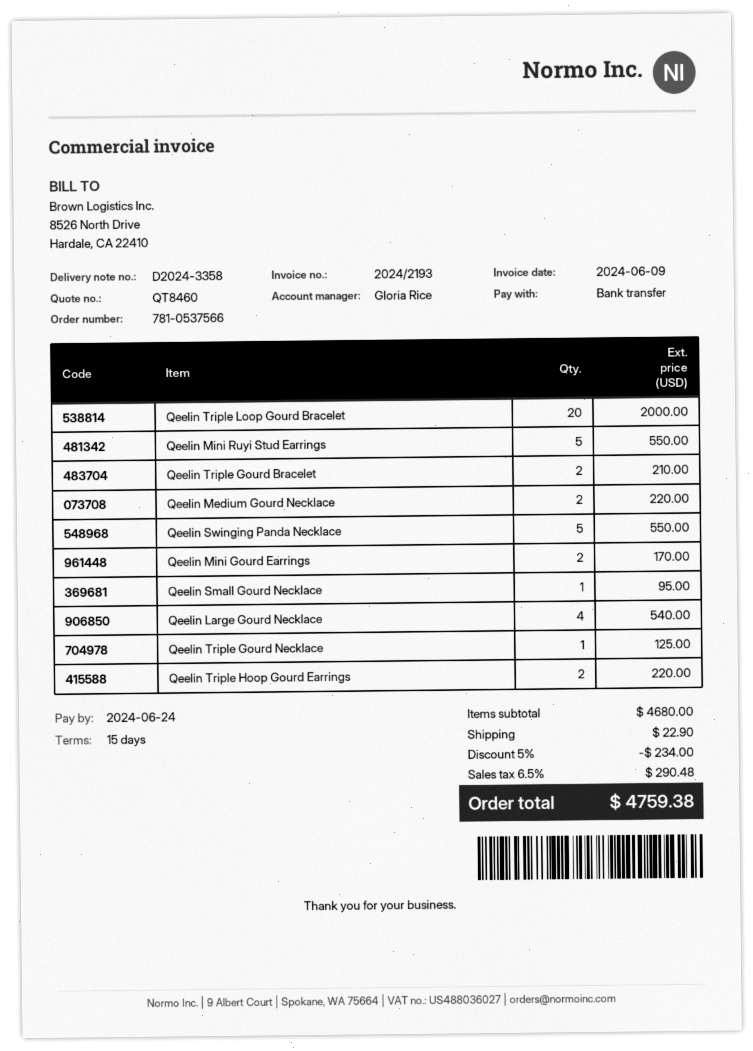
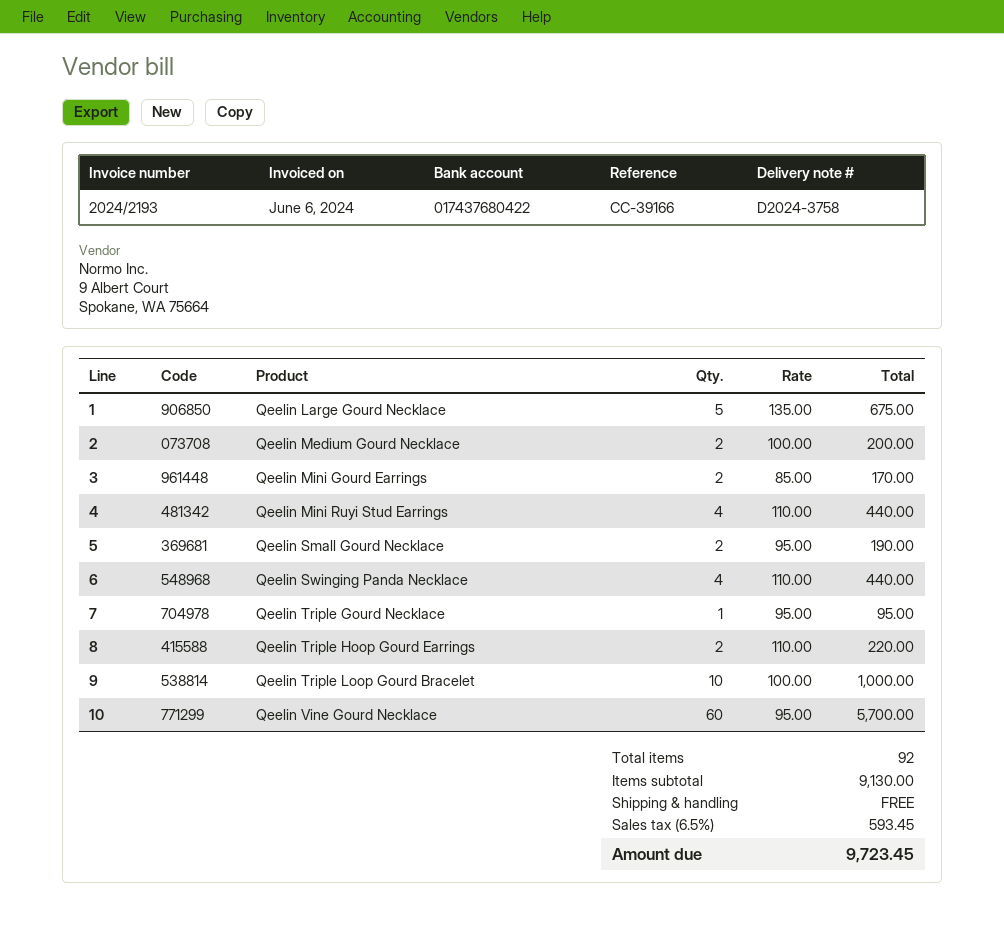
delivery note number: D2024-3358 -> D2024-3758
invoice date: 2024-06-09 -> 2024-06-06
Qeelin Triple Loop Gourd Bracelet: 20 for 2000.00 -> 10 for 1000.00
Qeelin Mini Ruyi Stud Earrings: 5 for 550.00 -> 4 for 440.00
Qeelin Triple Gourd Bracelet: 2 for 210.00 -> none
Qeelin Medium Gourd Necklace: 2 for 220.00 -> 2 for 200.00
Qeelin Swinging Panda Necklace: 5 for 550.00 -> 4 for 440.00
Qeelin Small Gourd Necklace: 1 for 95.00 -> 2 for 190.00
Qeelin Large Gourd Necklace: 4 for 540.00 -> 5 for 675.00
Qeelin Triple Gourd Necklace: 1 for 125.00 -> 1 for 95.00
Qeelin Vine Gourd Necklace: none -> 60 for 5700.00
subtotal: 4680.00 -> 9130.00
discount: 5% = 234.00 -> none
shipping: 22.90 -> 0.00
tax: 6.5% = 290.48 -> 6.5% = 593.45
total: 4759.38 -> 9723.45

